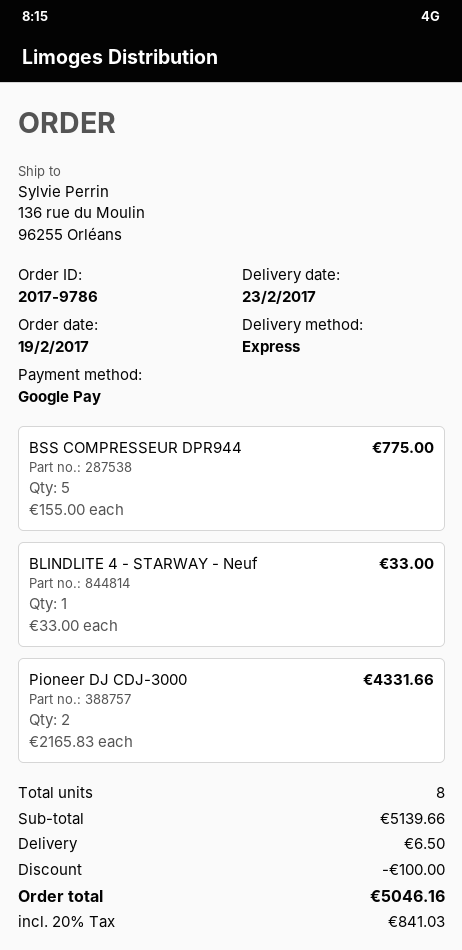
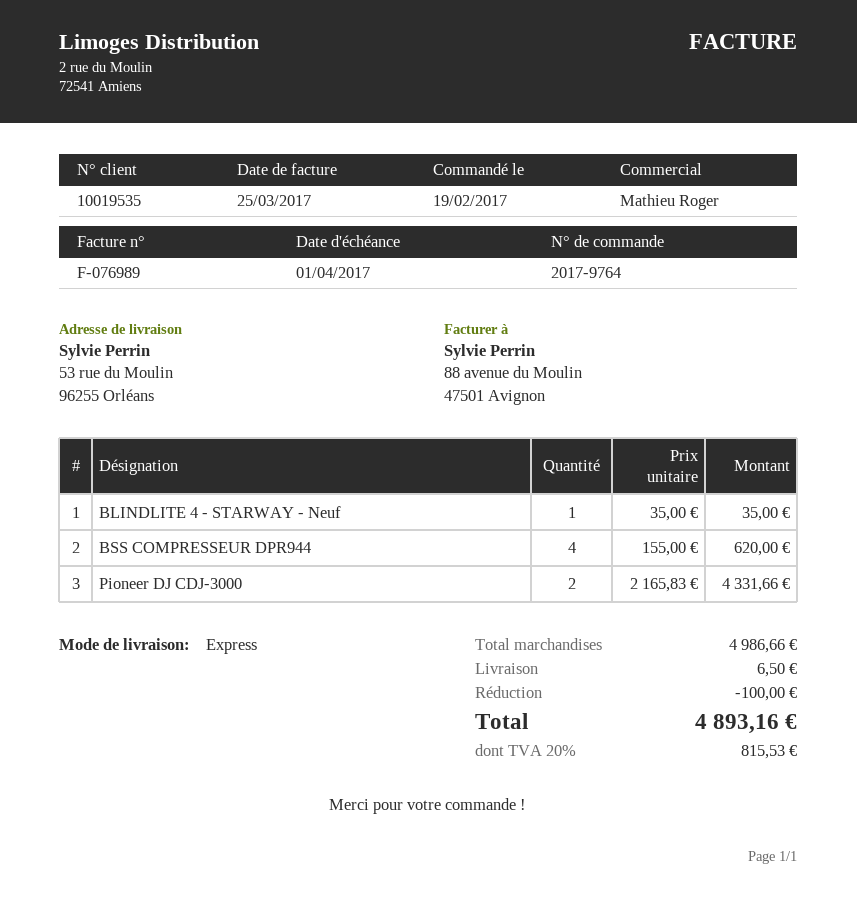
order number: 2017-9786 -> 2017-9764
ship to: 136 rue du Moulin, 96255 Orléans -> 53 rue du Moulin, 96255 Orléans
BSS COMPRESSEUR DPR944: 5 x 155.00 = 775.00 -> 4 x 155.00 = 620.00
BLINDLITE 4 - STARWAY - Neuf: 1 x 33.00 = 33.00 -> 1 x 35.00 = 35.00
subtotal: 5139.66 -> 4986.66
tax: 20% = 841.03 -> 20% = 815.53
total: 5046.16 -> 4893.16

